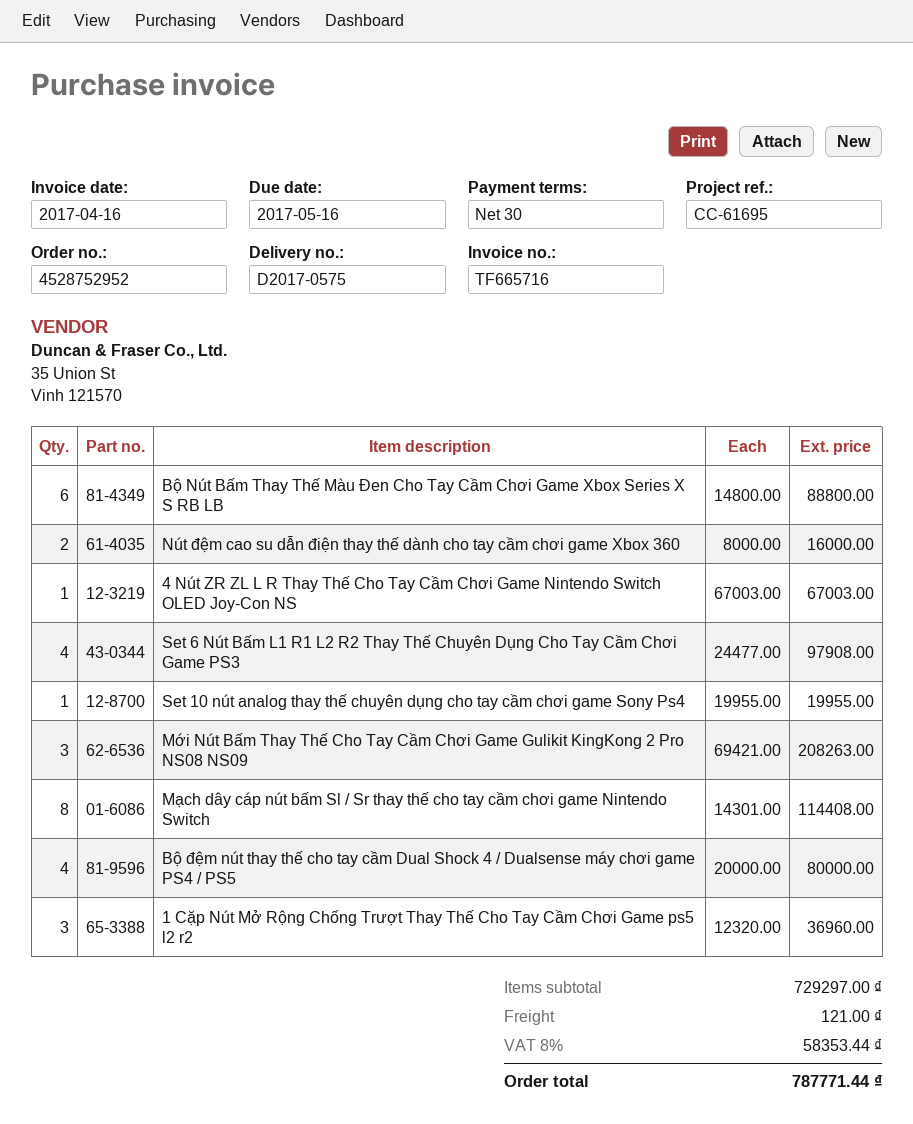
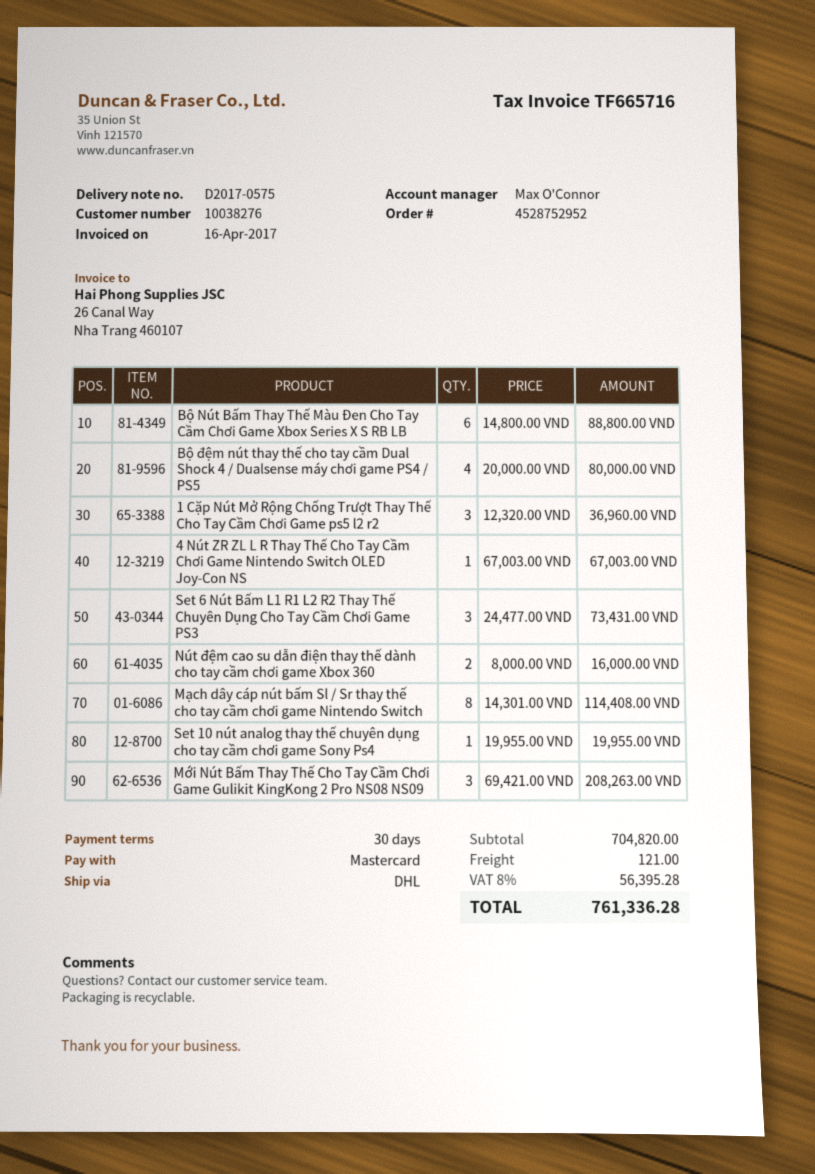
Set 6 Nút Bấm L1 R1 L2 R2 Thay Thế Chuyên Dụng Cho Tay Cầm Chơi Game PS3: 4 x 24477.00 = 97908.00 -> 3 x 24477.00 = 73431.00
subtotal: 729297.00 -> 704820.00
tax: 8% = 58353.44 -> 8% = 56395.28
total: 787771.44 -> 761336.28

